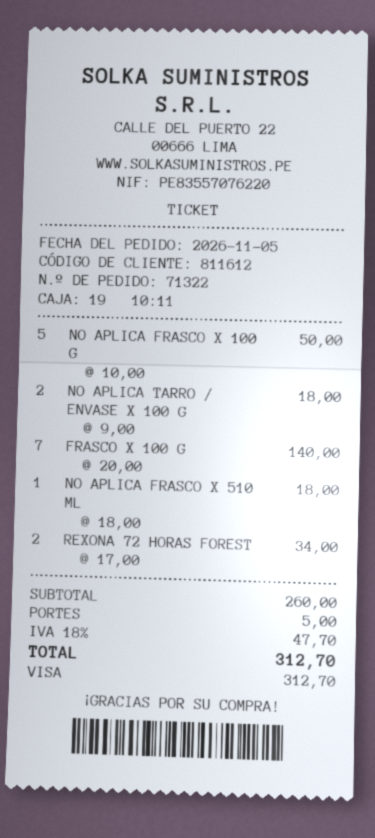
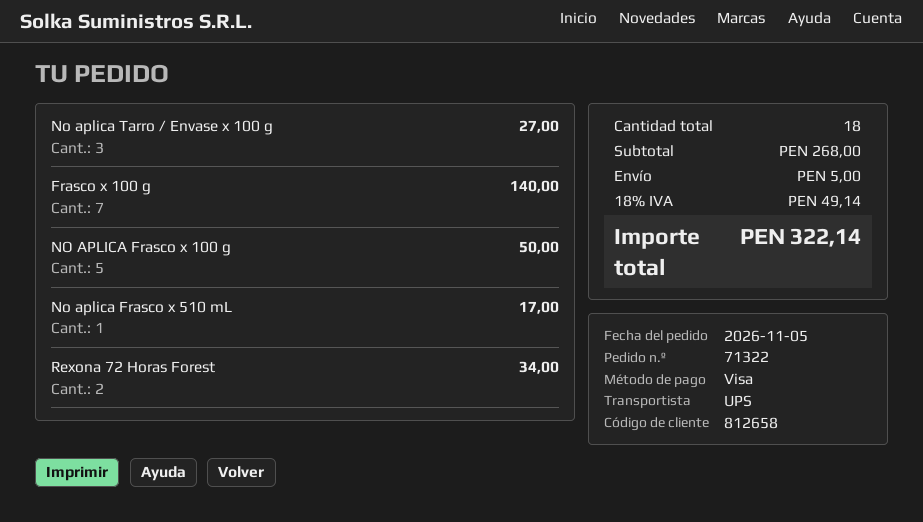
customer number: 811612 -> 812658
NO APLICA TARRO / ENVASE X 100 G: 2 for 18.00 -> 3 for 27.00
NO APLICA FRASCO X 510 ML: 1 for 18.00 -> 1 for 17.00
subtotal: 260.00 -> 268.00
tax: 18% = 47.70 -> 18% = 49.14
total: 312.70 -> 322.14

